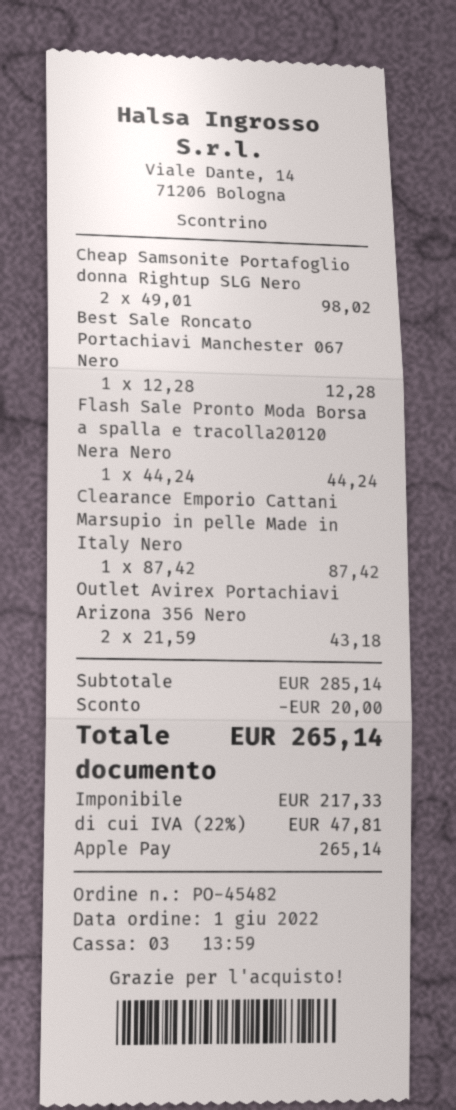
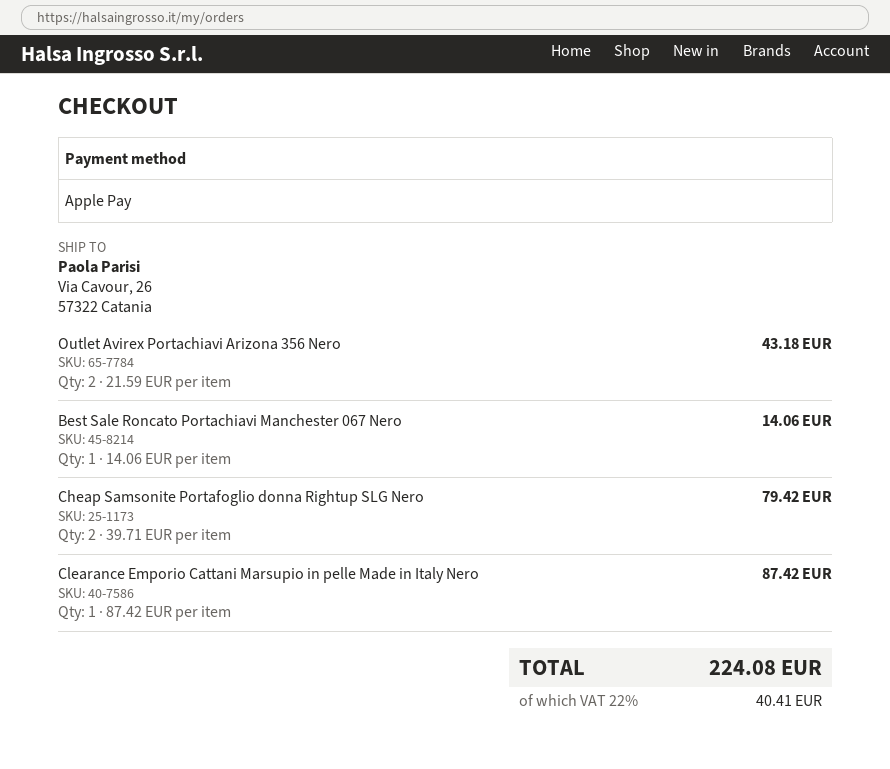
Cheap Samsonite Portafoglio donna Rightup SLG Nero: 2 x 49.01 = 98.02 -> 2 x 39.71 = 79.42
Best Sale Roncato Portachiavi Manchester 067 Nero: 1 x 12.28 = 12.28 -> 1 x 14.06 = 14.06
Flash Sale Pronto Moda Borsa a spalla e tracolla20120 Nera Nero: 1 x 44.24 = 44.24 -> none
discount: 20.00 -> none
tax: 22% = 47.81 -> 22% = 40.41
total: 265.14 -> 224.08

